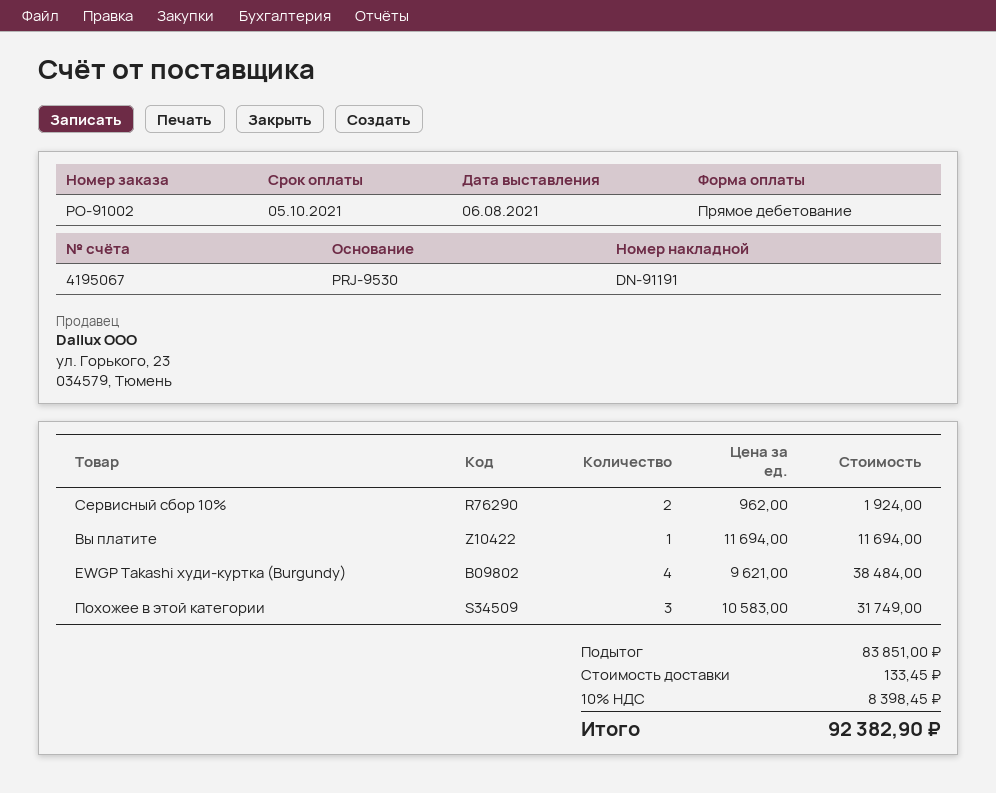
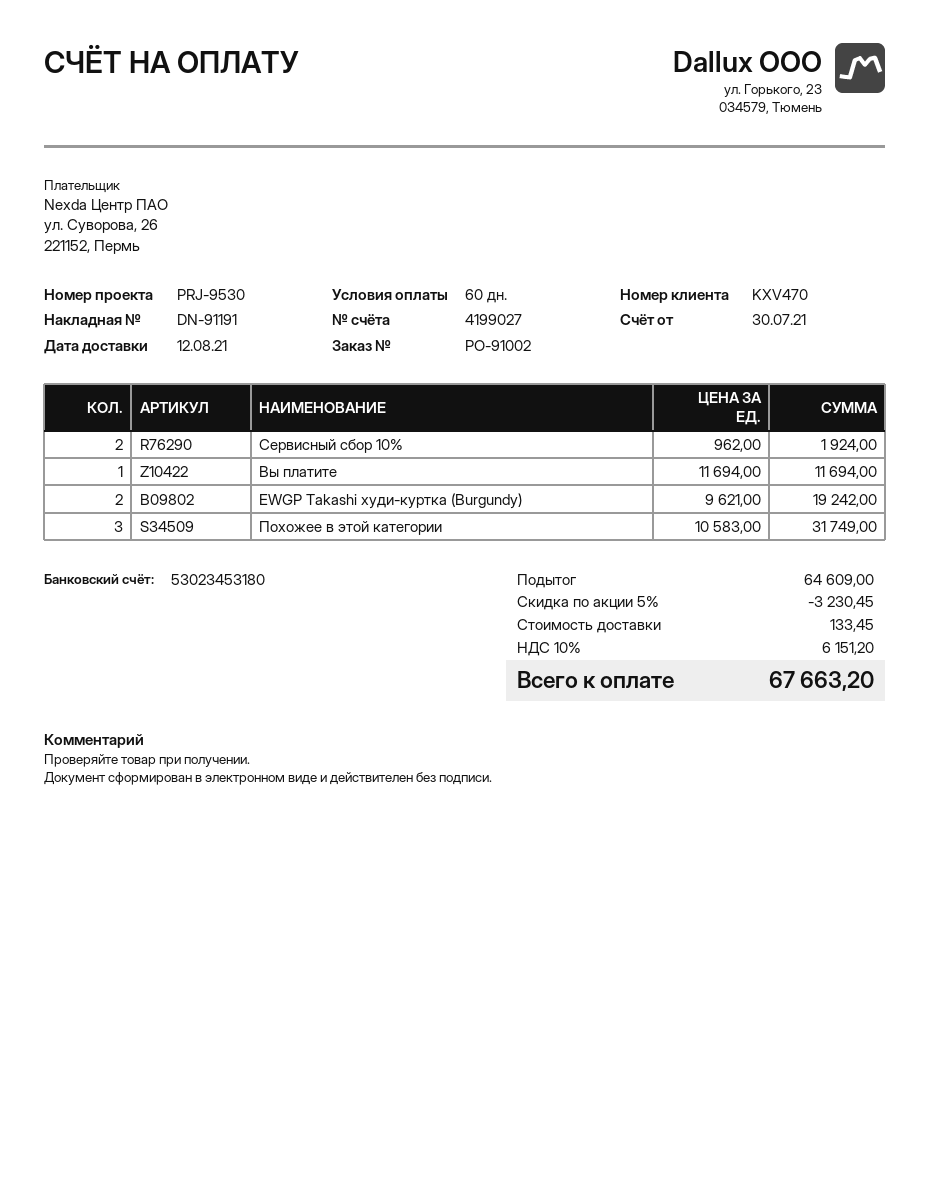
invoice number: 4195067 -> 4199027
invoice date: 2021-08-06 -> 2021-07-30
EWGP Takashi худи-куртка (Burgundy): 4 x 9621.00 = 38484.00 -> 2 x 9621.00 = 19242.00
subtotal: 83851.00 -> 64609.00
discount: none -> 5% = 3230.45
tax: 10% = 8398.45 -> 10% = 6151.20
total: 92382.90 -> 67663.20

